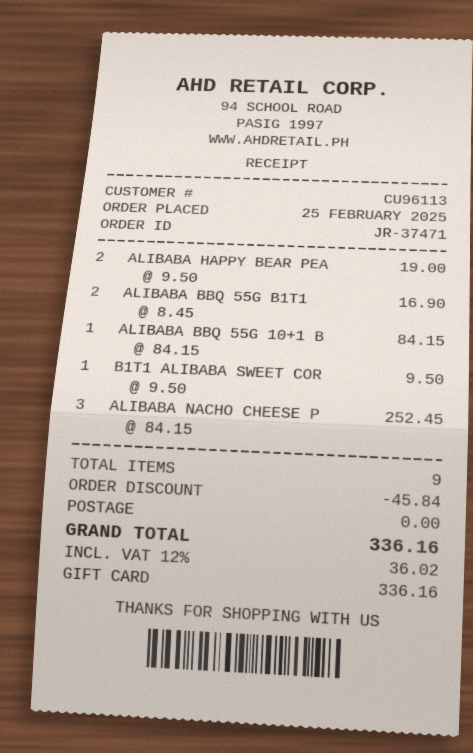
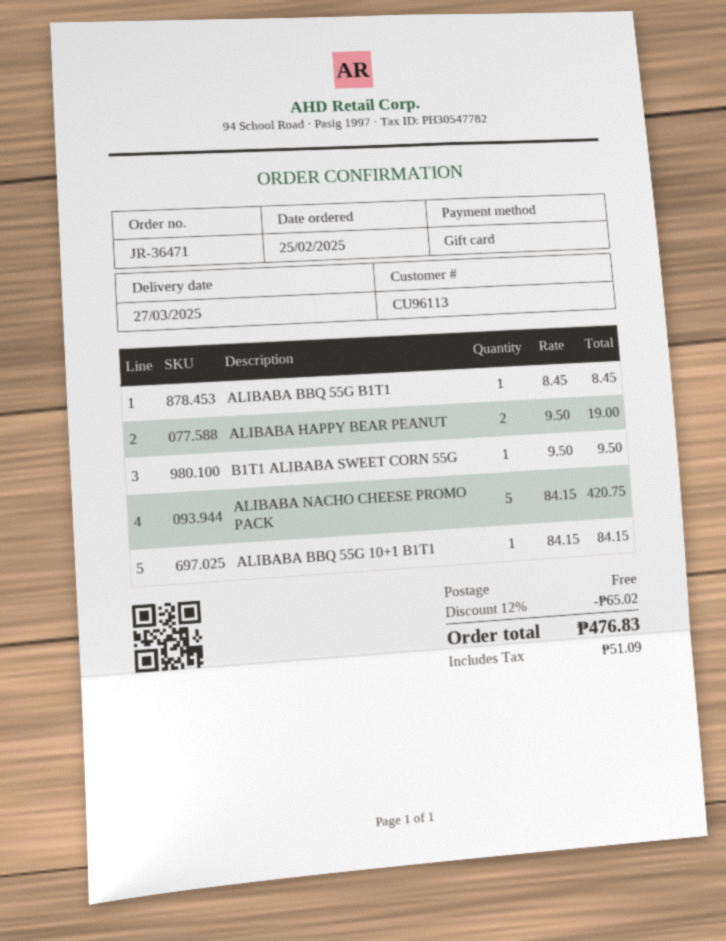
order number: JR-37471 -> JR-36471
ALIBABA BBQ 55G B1T1: 2 x 8.45 = 16.90 -> 1 x 8.45 = 8.45
ALIBABA NACHO CHEESE P: 3 x 84.15 = 252.45 -> 5 x 84.15 = 420.75
discount: 45.84 -> 65.02
tax: 36.02 -> 51.09
total: 336.16 -> 476.83

